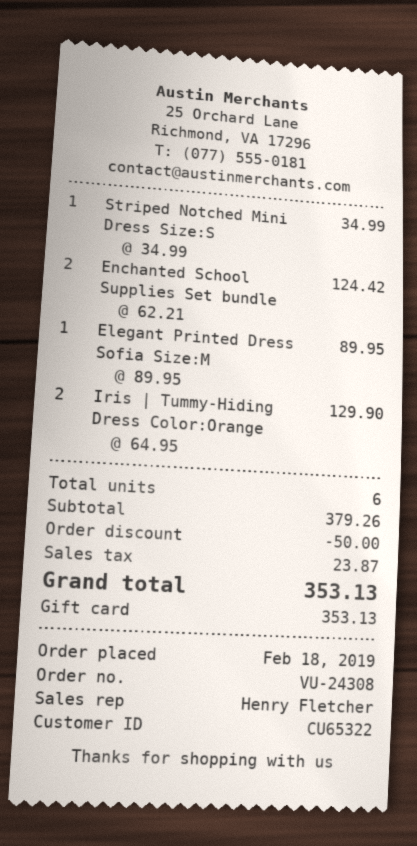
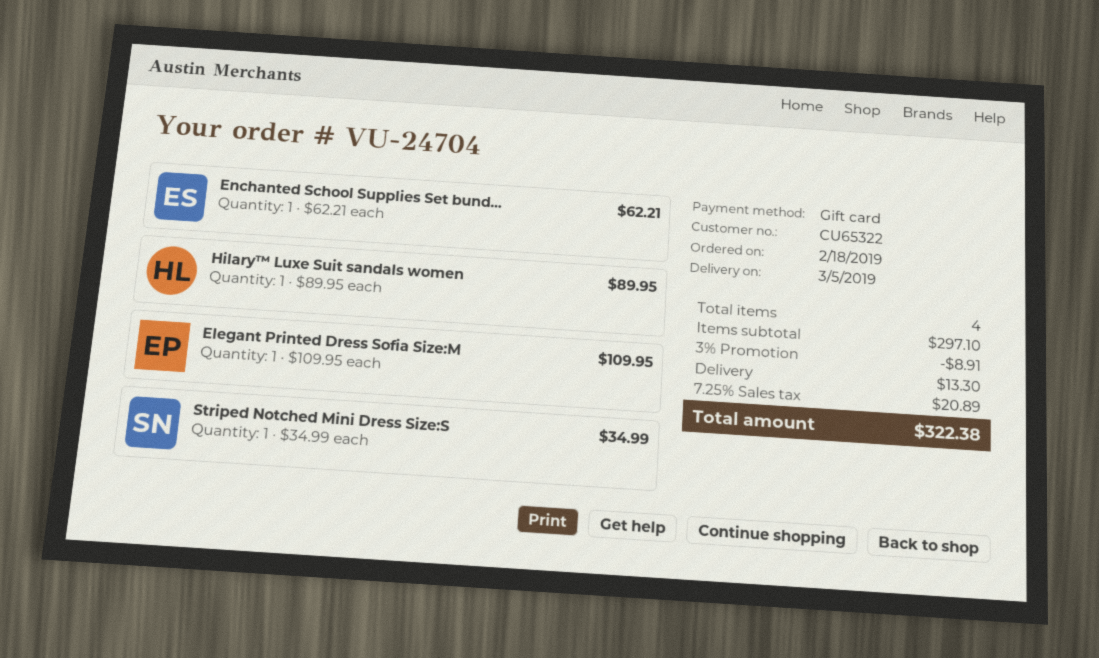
order number: VU-24308 -> VU-24704
Enchanted School Supplies Set bundle: 2 x 62.21 = 124.42 -> 1 x 62.21 = 62.21
Elegant Printed Dress Sofia Size:M: 1 x 89.95 = 89.95 -> 1 x 109.95 = 109.95
Iris | Tummy-Hiding Dress Color:Orange: 2 x 64.95 = 129.90 -> none
Hilary™ Luxe Suit sandals women: none -> 1 x 89.95 = 89.95
total quantity: 6 -> 4
subtotal: 379.26 -> 297.10
discount: 50.00 -> 8.91
shipping: none -> 13.30
tax: 23.87 -> 20.89
total: 353.13 -> 322.38

